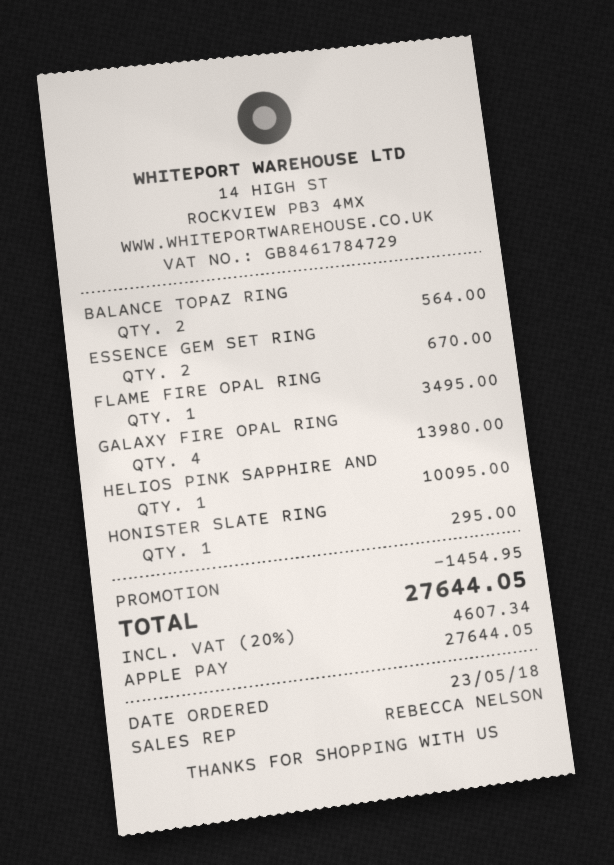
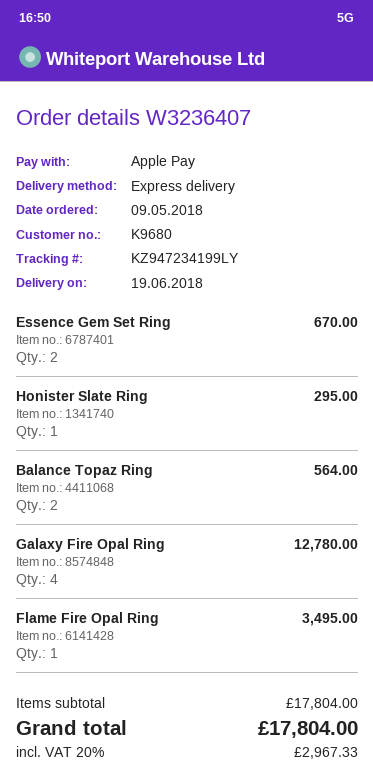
order date: 2018-05-23 -> 2018-05-09
GALAXY FIRE OPAL RING: 4 for 13980.00 -> 4 for 12780.00
HELIOS PINK SAPPHIRE AND: 1 for 10095.00 -> none
discount: 1454.95 -> none
tax: 20% = 4607.34 -> 20% = 2967.33
total: 27644.05 -> 17804.00

